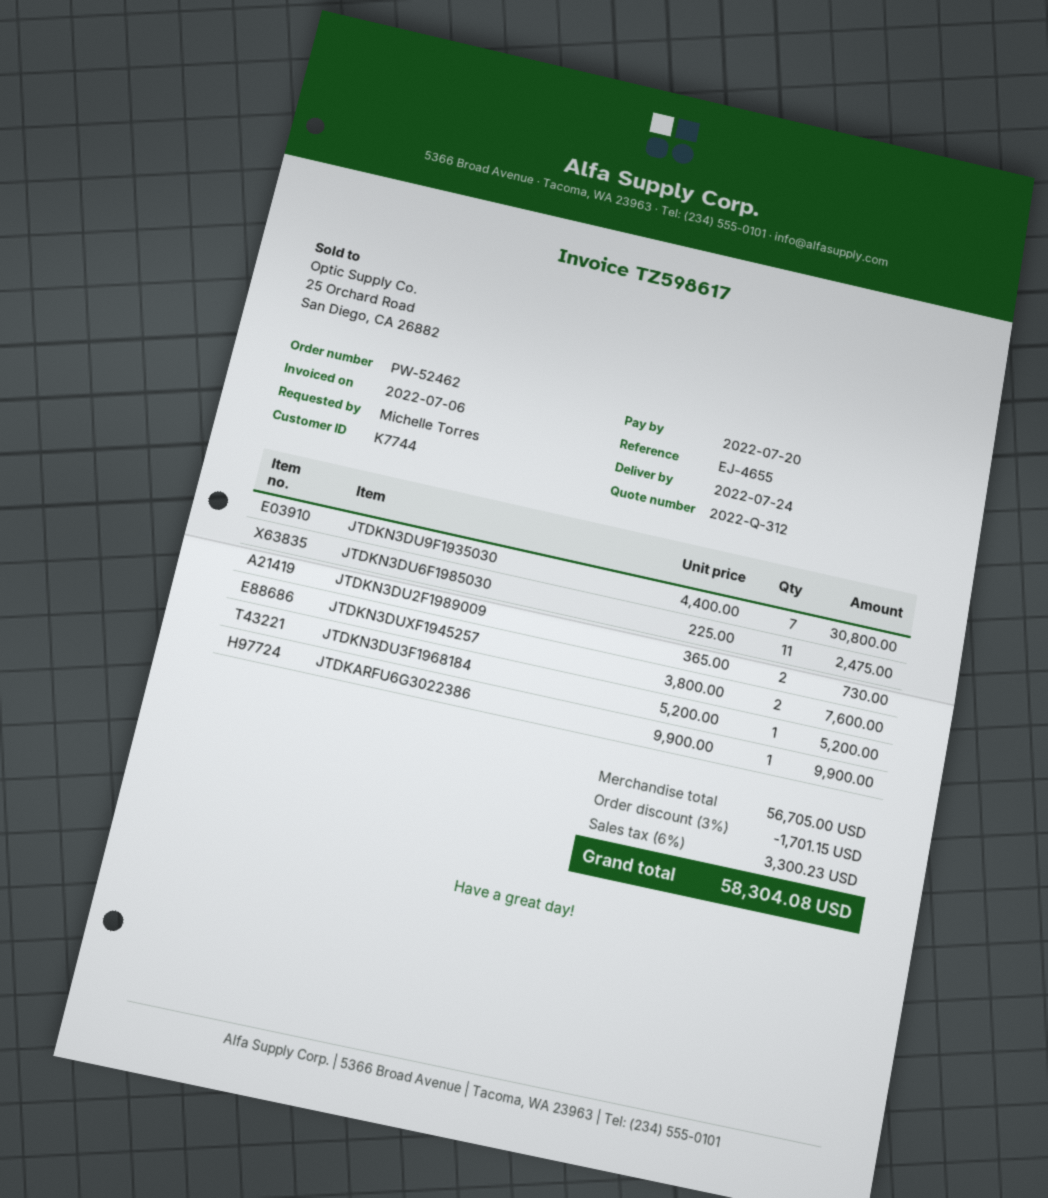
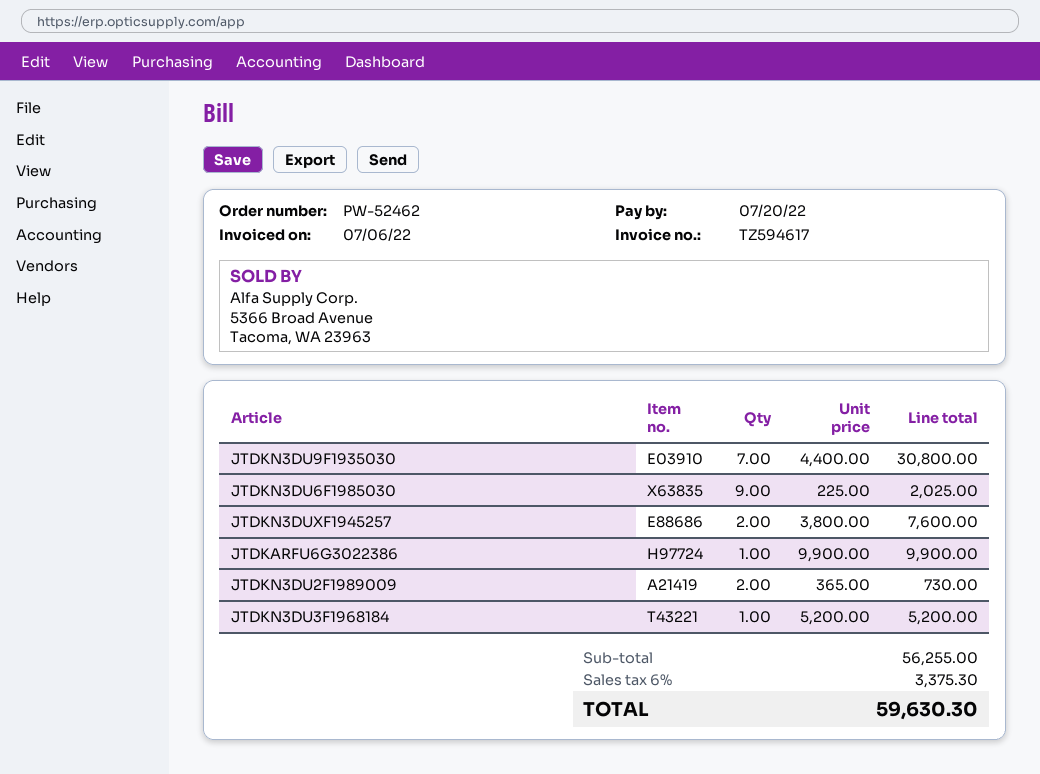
invoice number: TZ598617 -> TZ594617
JTDKN3DU6F1985030: 11 x 225.00 = 2475.00 -> 9 x 225.00 = 2025.00
subtotal: 56705.00 -> 56255.00
discount: 3% = 1701.15 -> none
tax: 6% = 3300.23 -> 6% = 3375.30
total: 58304.08 -> 59630.30

